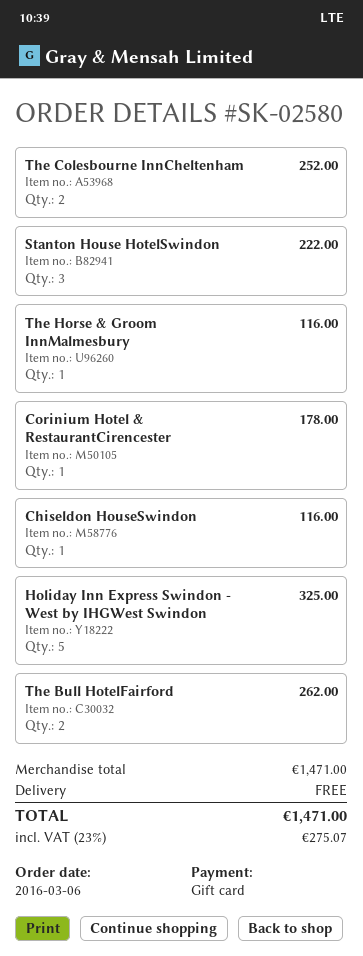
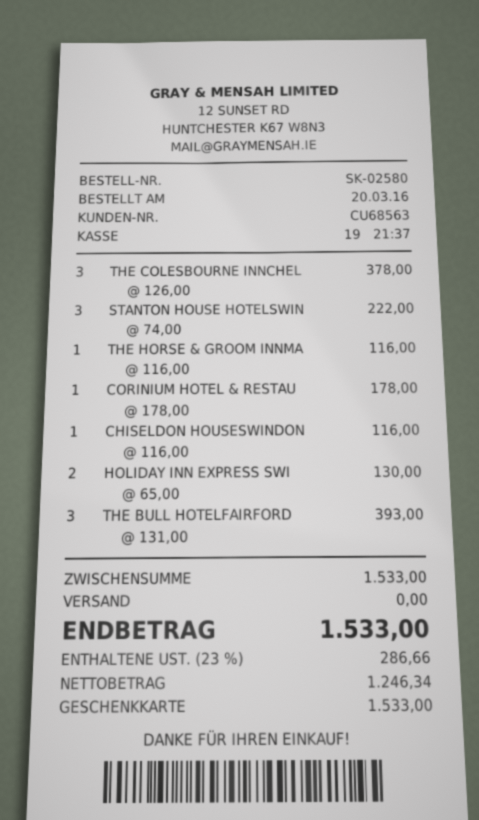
order date: 2016-03-06 -> 2016-03-20
The Colesbourne InnCheltenham: 2 for 252.00 -> 3 for 378.00
Holiday Inn Express Swindon - West by IHGWest Swindon: 5 for 325.00 -> 2 for 130.00
The Bull HotelFairford: 2 for 262.00 -> 3 for 393.00
subtotal: 1471.00 -> 1533.00
tax: 23% = 275.07 -> 23% = 286.66
total: 1471.00 -> 1533.00

